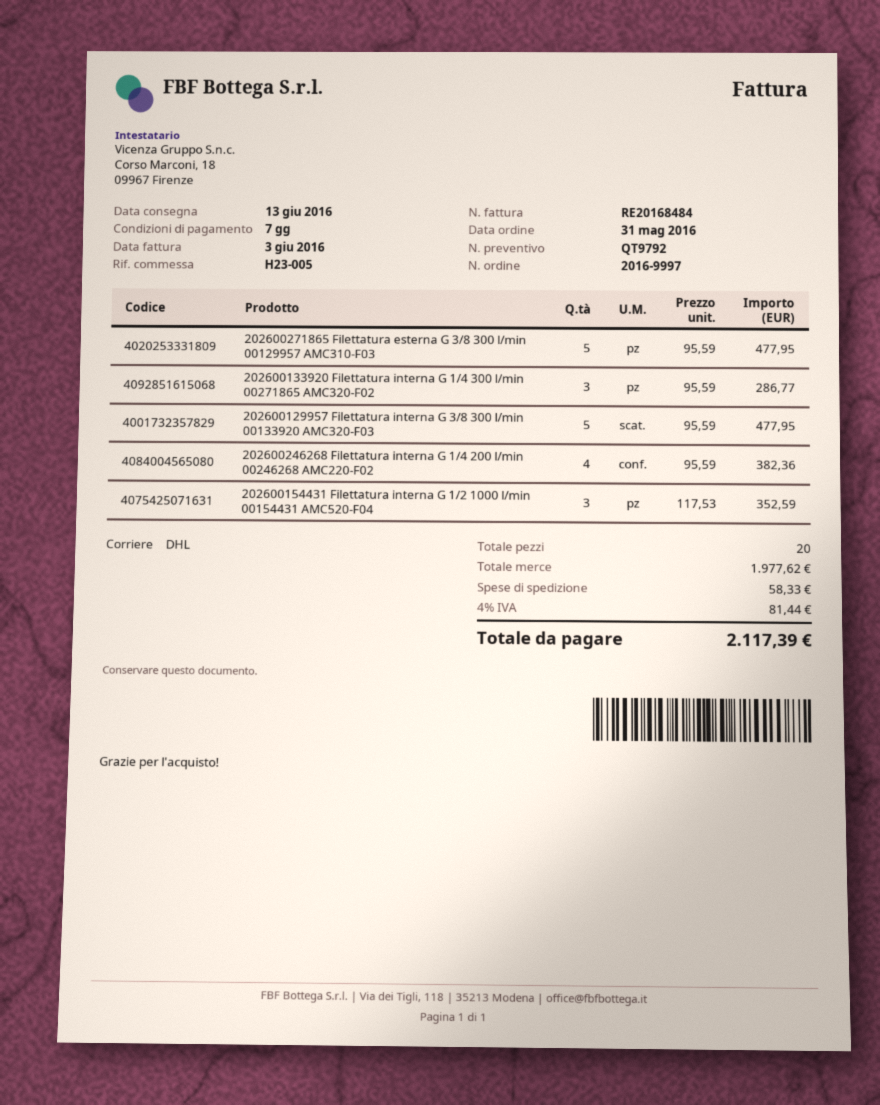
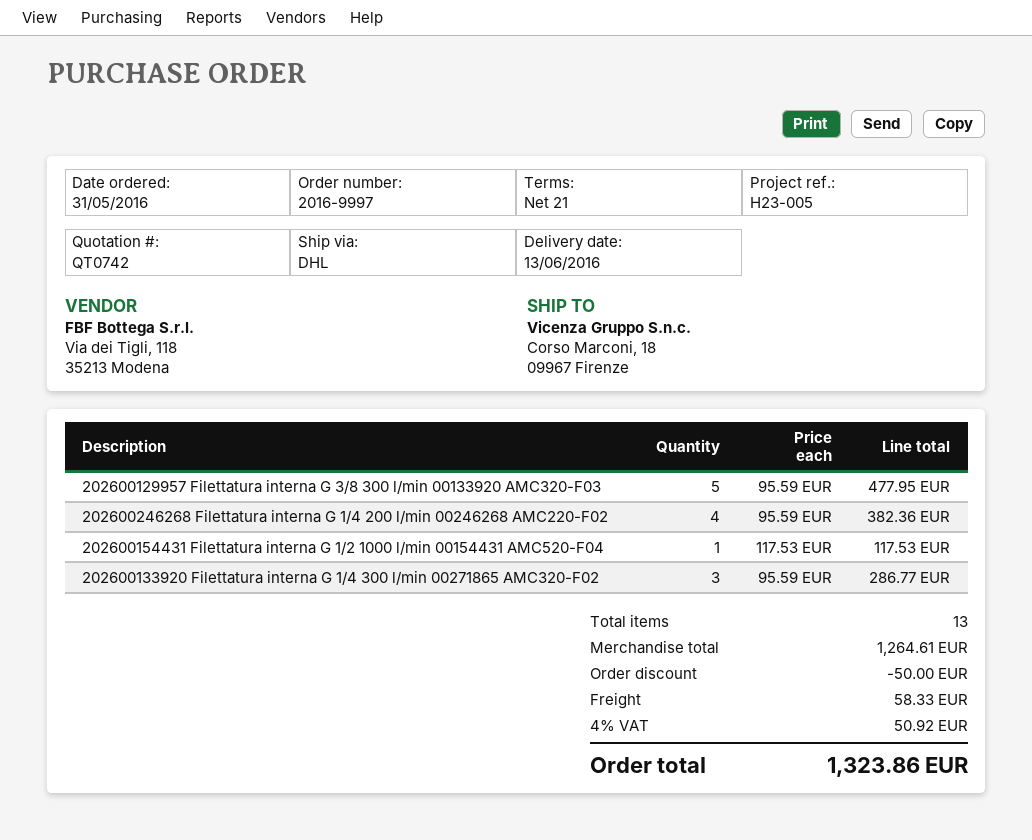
quote number: QT9792 -> QT0742
payment terms: 7 days -> 21 days
202600271865 Filettatura esterna G 3/8 300 l/min 00129957 AMC310-F03: 5 x 95.59 = 477.95 -> none
202600154431 Filettatura interna G 1/2 1000 l/min 00154431 AMC520-F04: 3 x 117.53 = 352.59 -> 1 x 117.53 = 117.53
total quantity: 20 -> 13
subtotal: 1977.62 -> 1264.61
discount: none -> 50.00
tax: 4% = 81.44 -> 4% = 50.92
total: 2117.39 -> 1323.86

